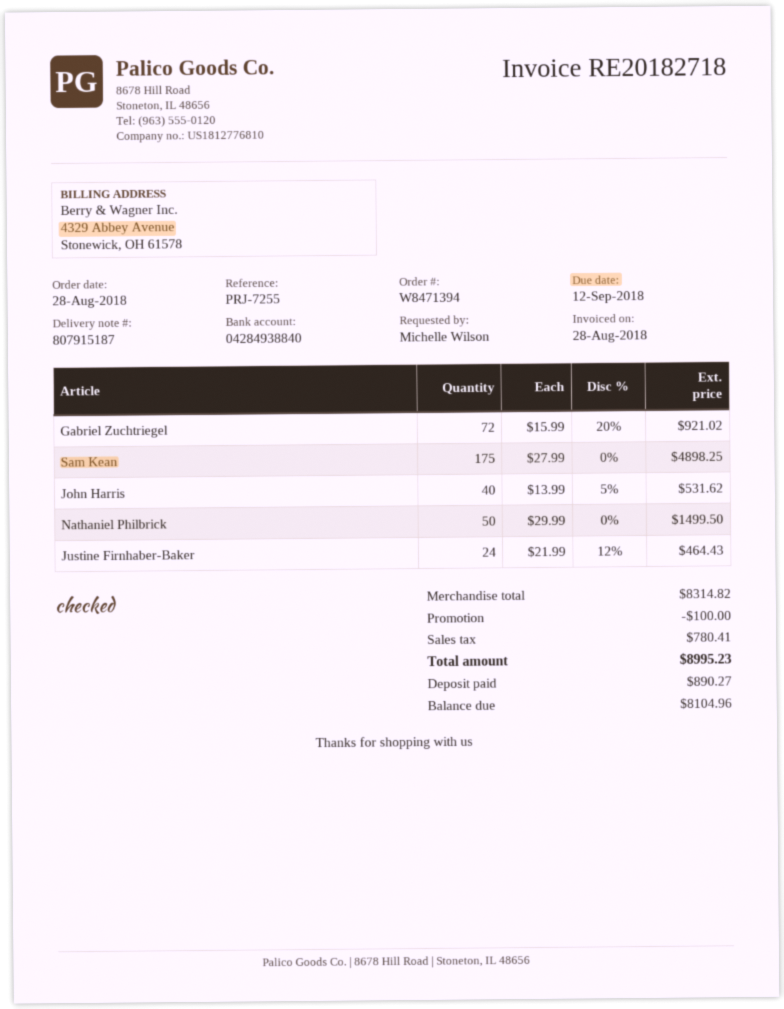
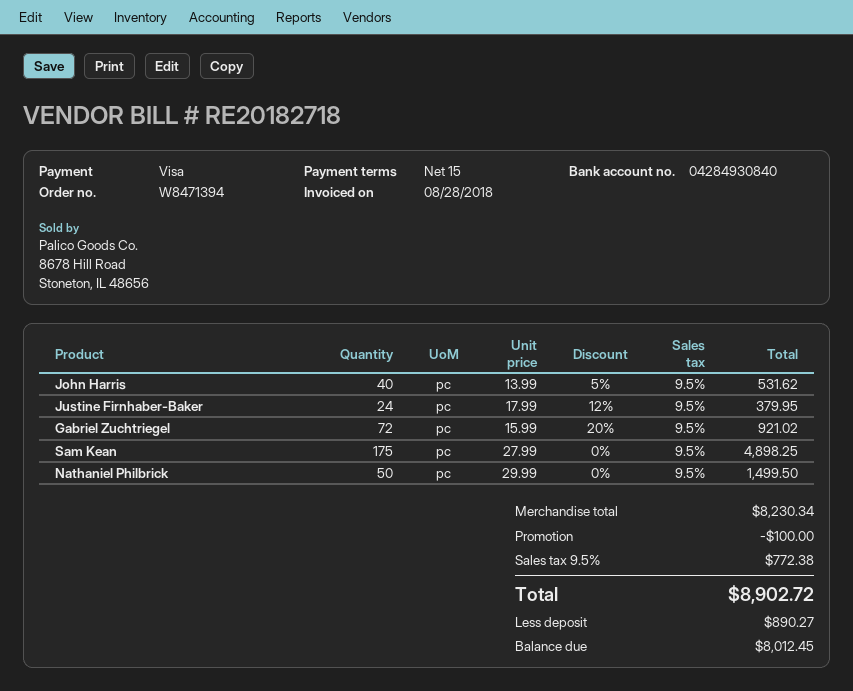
bank account: 04284938840 -> 04284930840
Justine Firnhaber-Baker: 24 x 21.99 - 12% = 464.43 -> 24 x 17.99 - 12% = 379.95
subtotal: 8314.82 -> 8230.34
tax: 780.41 -> 772.38
total: 8995.23 -> 8902.72
balance: 8104.96 -> 8012.45

